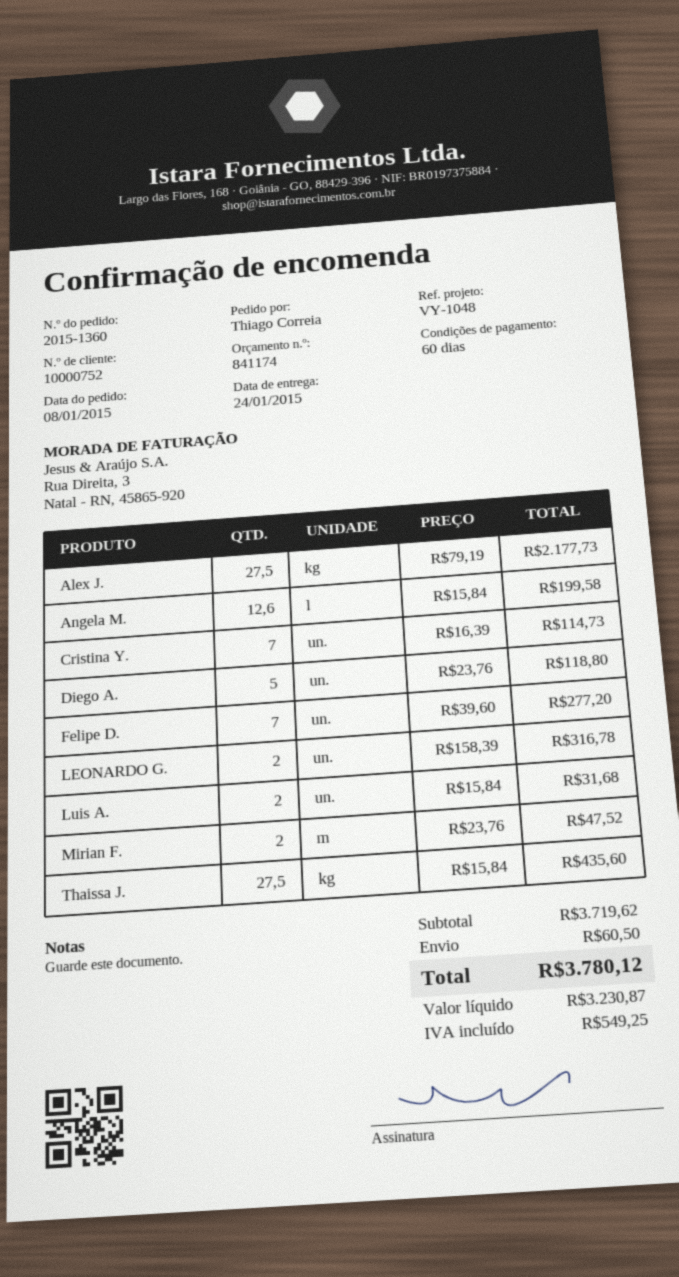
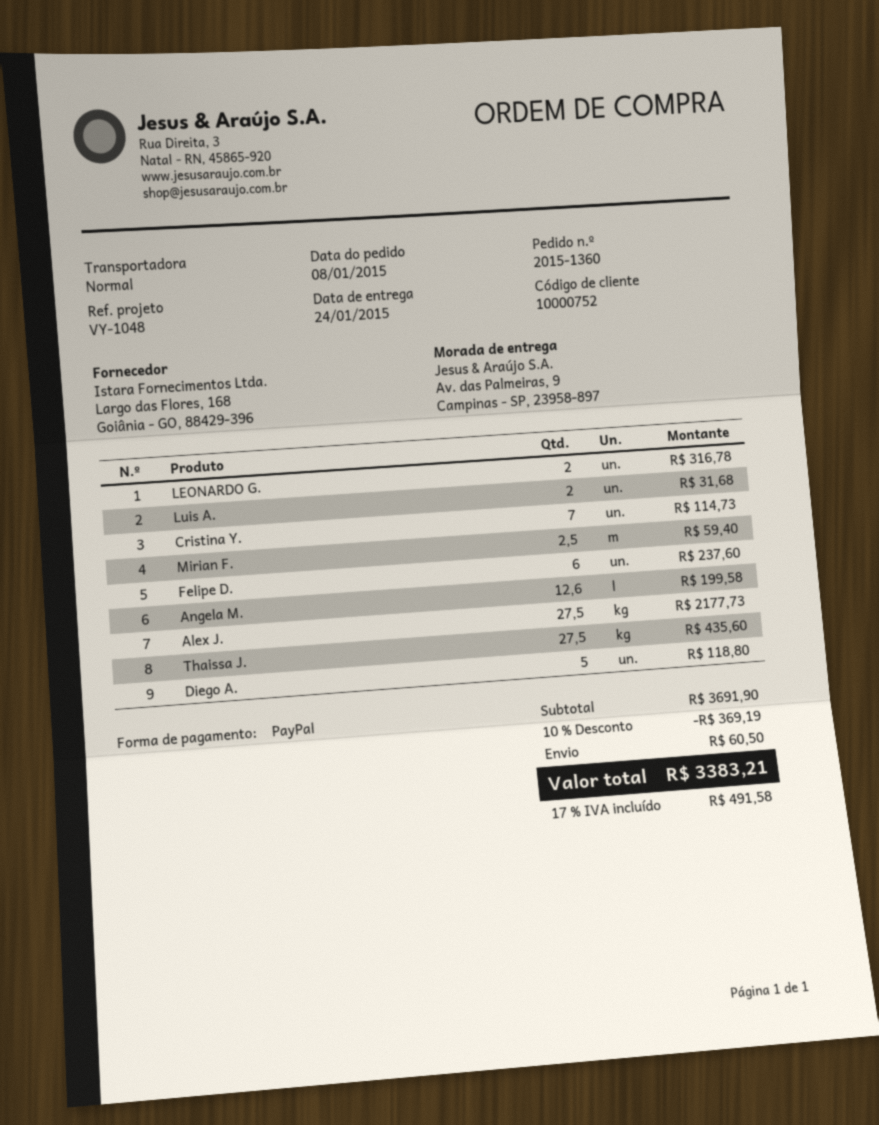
Felipe D.: 7 for 277.20 -> 6 for 237.60
Mirian F.: 2 for 47.52 -> 2.5 for 59.40
subtotal: 3719.62 -> 3691.90
discount: none -> 10% = 369.19
tax: 549.25 -> 491.58
total: 3780.12 -> 3383.21

